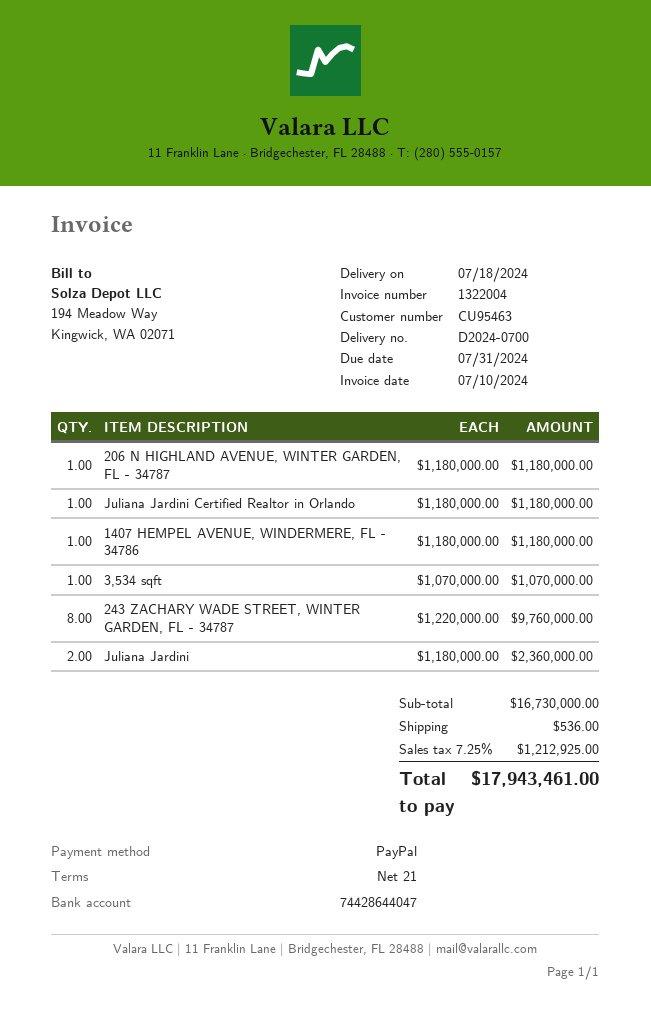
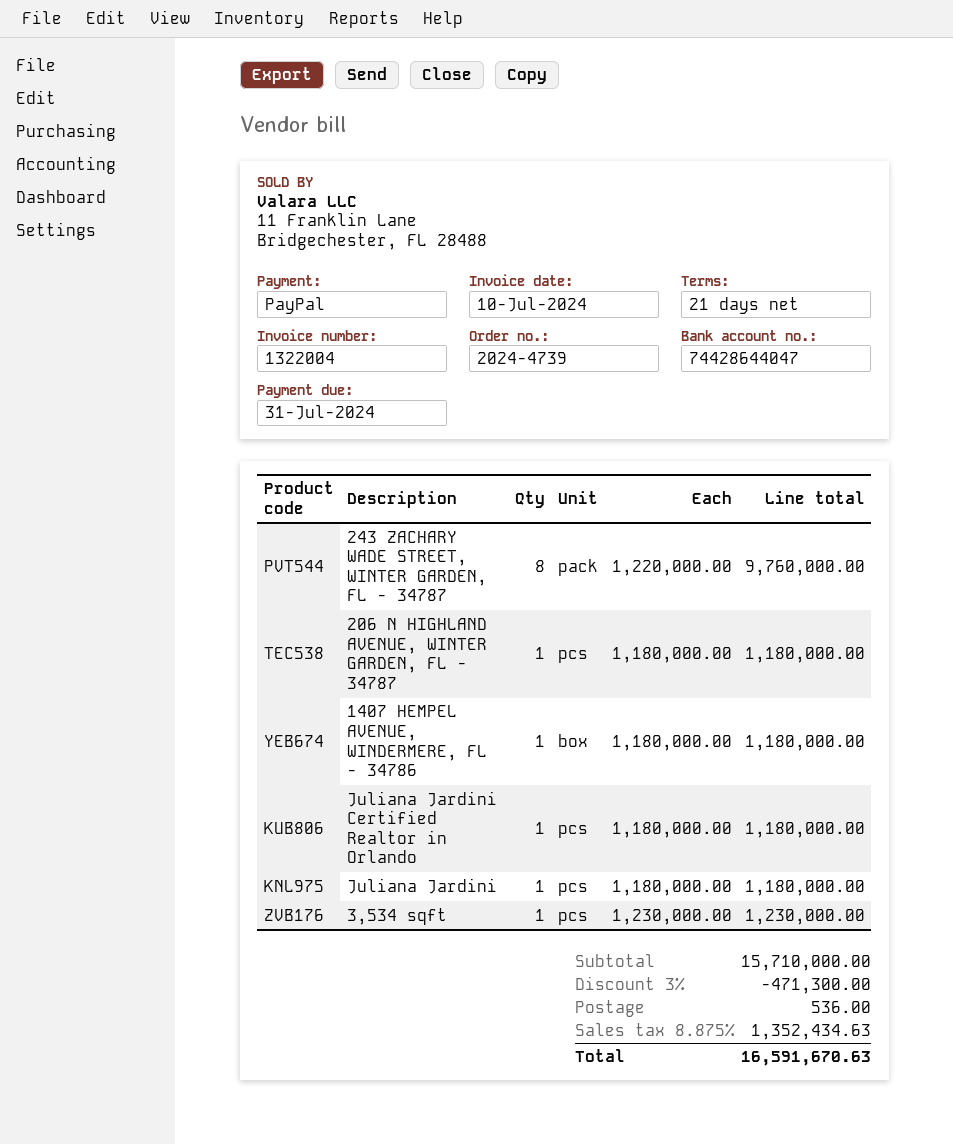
3,534 sqft: 1 x 1070000.00 = 1070000.00 -> 1 x 1230000.00 = 1230000.00
Juliana Jardini: 2 x 1180000.00 = 2360000.00 -> 1 x 1180000.00 = 1180000.00
subtotal: 16730000.00 -> 15710000.00
discount: none -> 3% = 471300.00
tax: 7.25% = 1212925.00 -> 8.875% = 1352434.63
total: 17943461.00 -> 16591670.63

